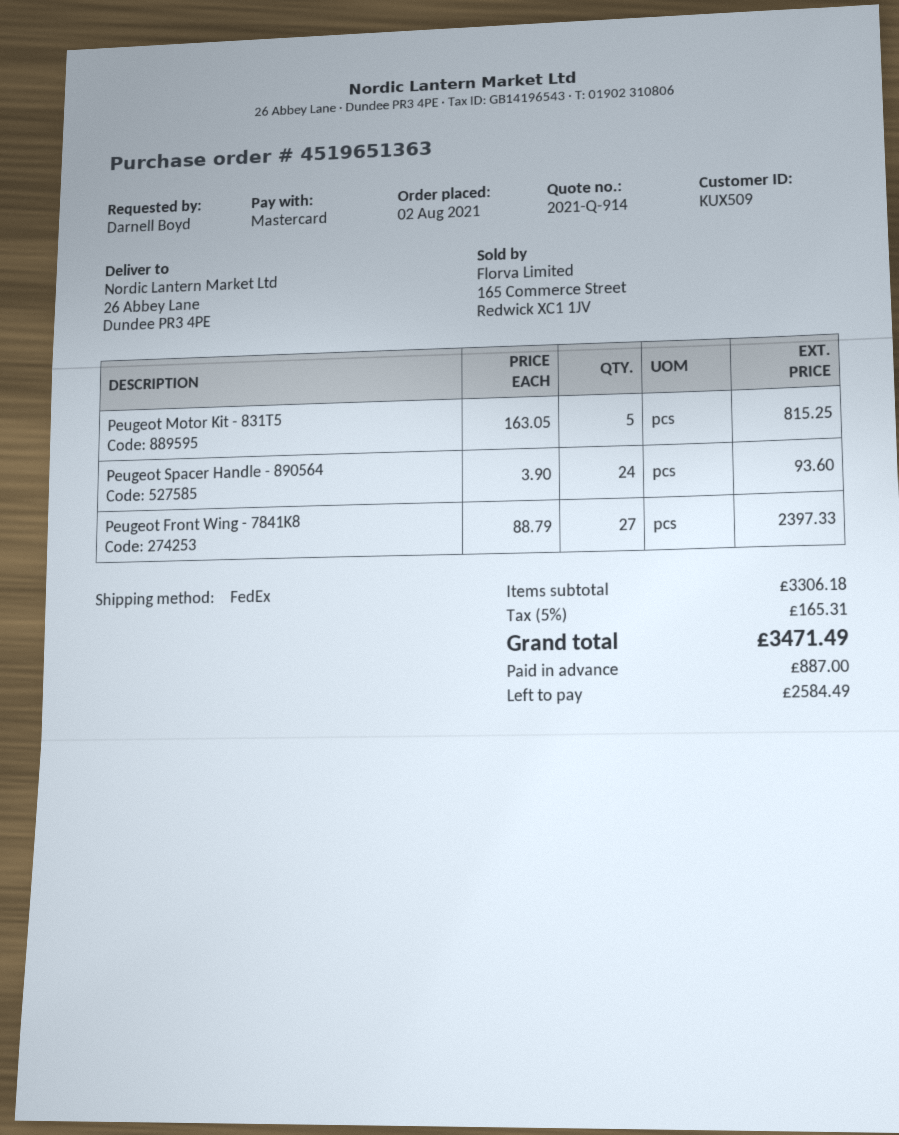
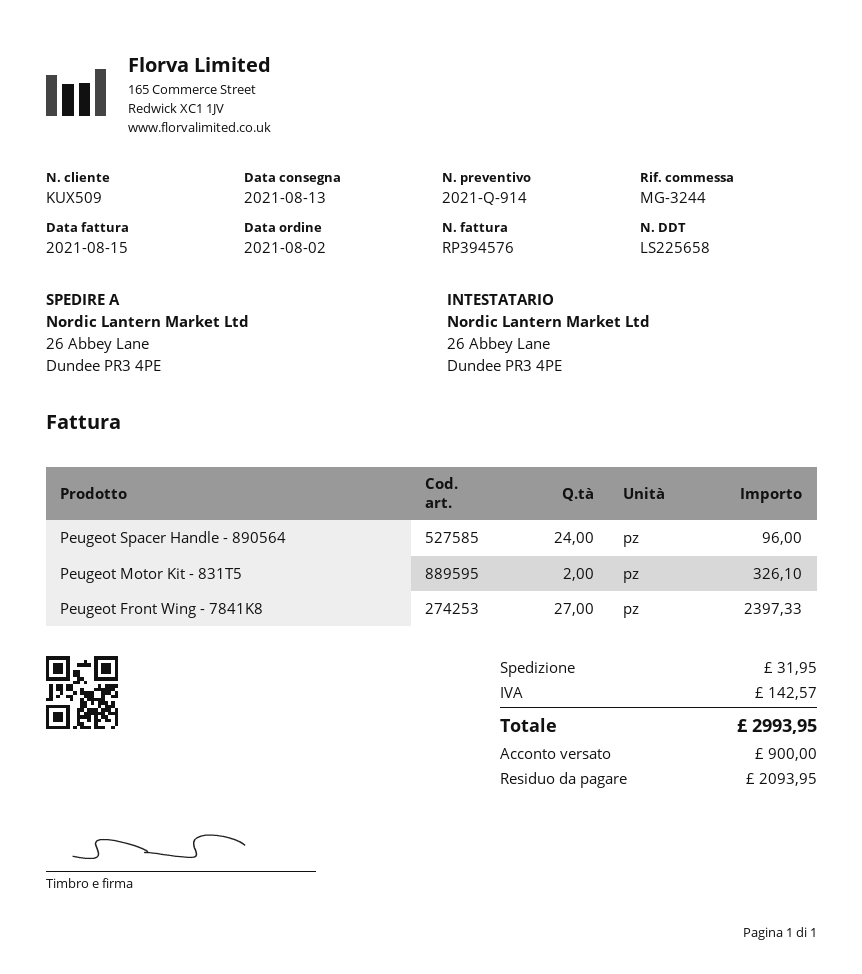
Peugeot Motor Kit - 831T5: 5 for 815.25 -> 2 for 326.10
Peugeot Spacer Handle - 890564: 24 for 93.60 -> 24 for 96.00
shipping: none -> 31.95
tax: 165.31 -> 142.57
total: 3471.49 -> 2993.95
deposit: 887.00 -> 900.00
balance: 2584.49 -> 2093.95

